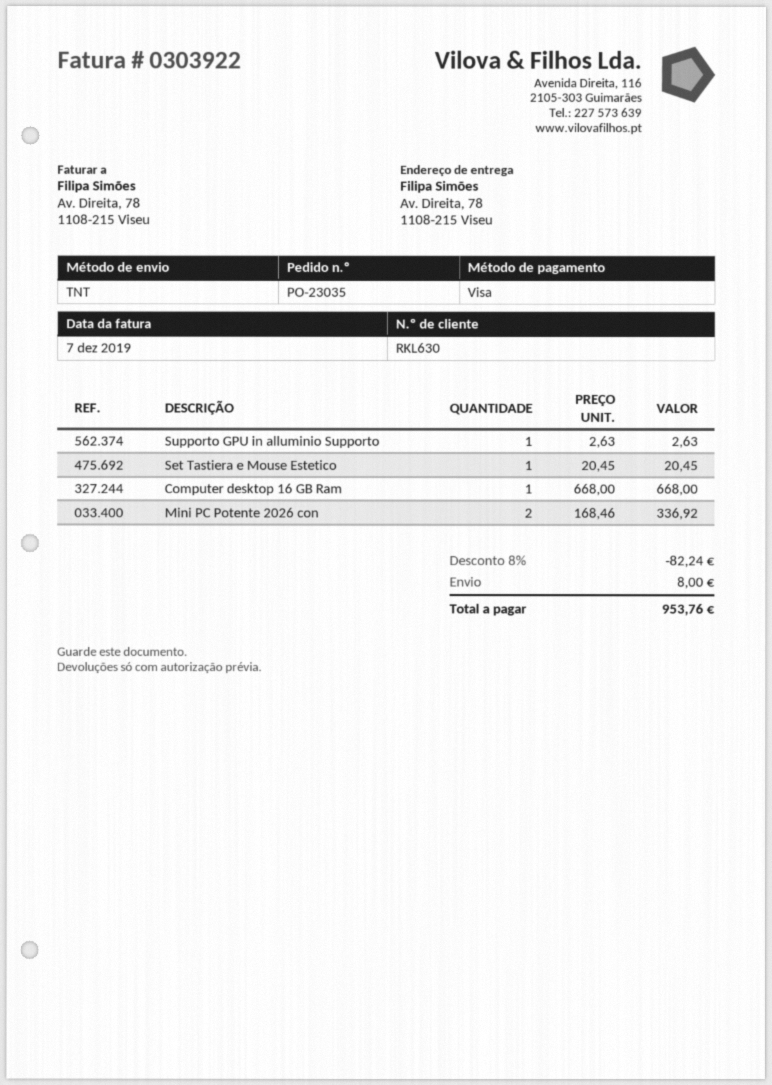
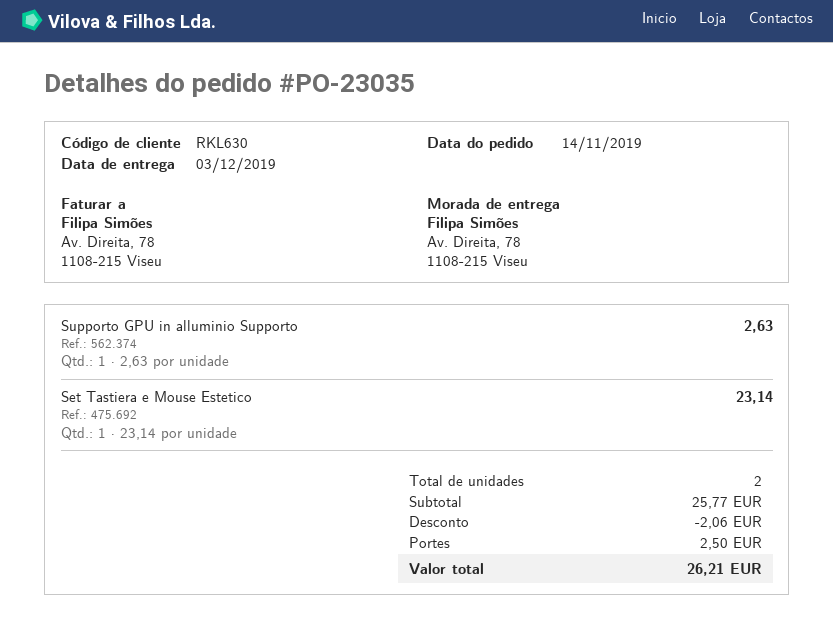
Set Tastiera e Mouse Estetico: 1 x 20.45 = 20.45 -> 1 x 23.14 = 23.14
Computer desktop 16 GB Ram: 1 x 668.00 = 668.00 -> none
Mini PC Potente 2026 con: 2 x 168.46 = 336.92 -> none
discount: 82.24 -> 2.06
shipping: 8.00 -> 2.50
total: 953.76 -> 26.21

